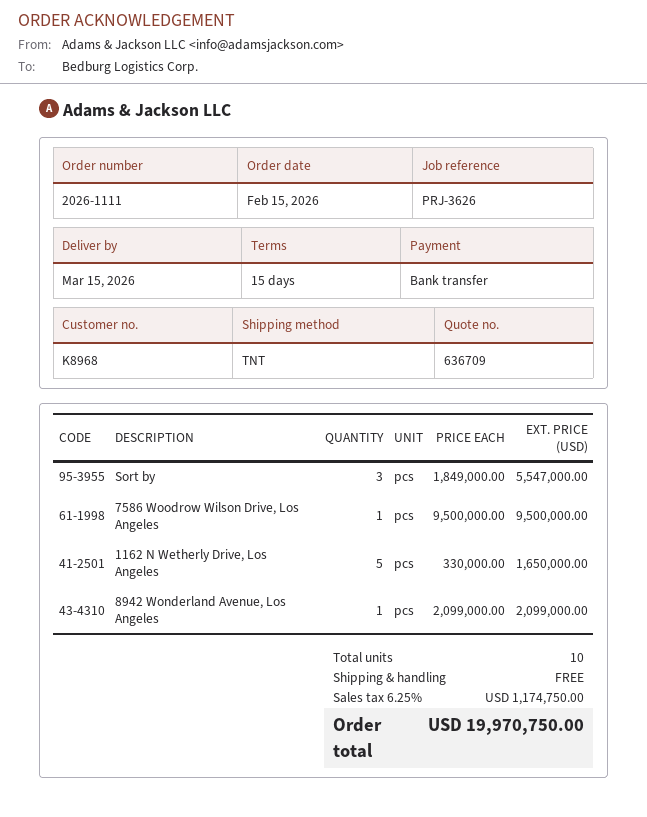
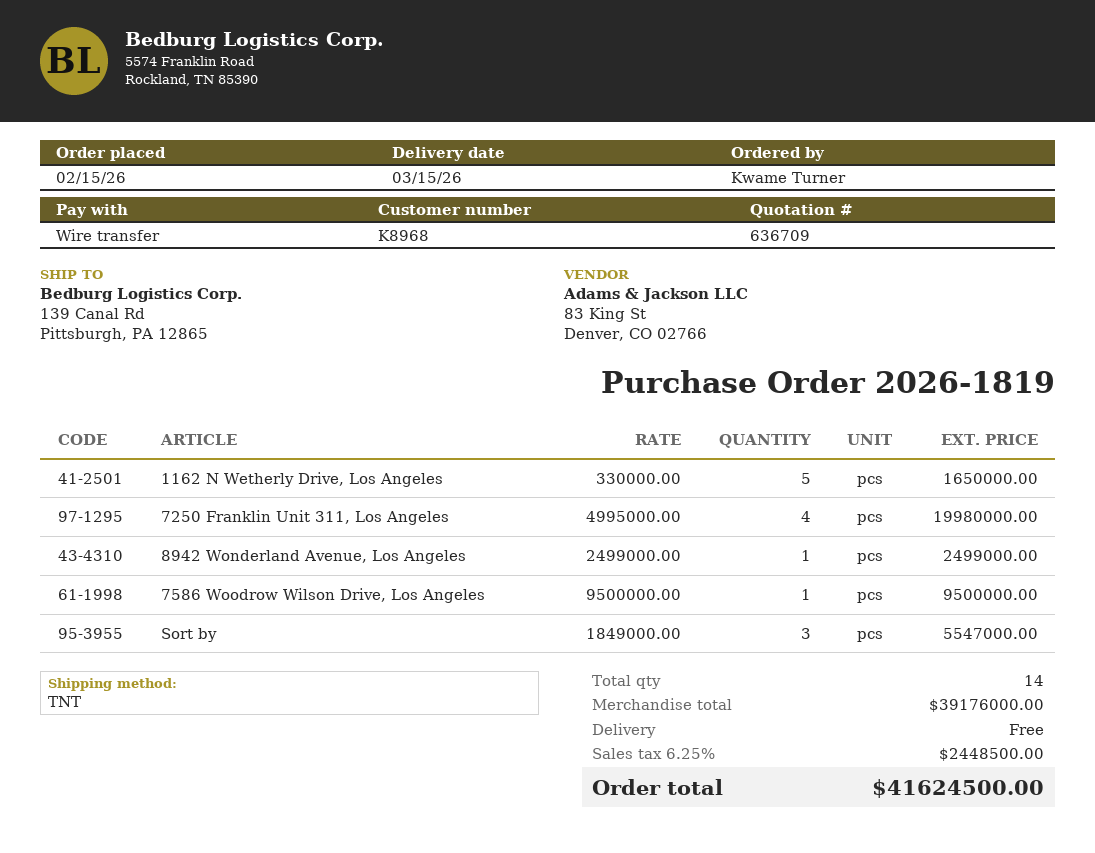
order number: 2026-1111 -> 2026-1819
8942 Wonderland Avenue, Los Angeles: 1 x 2099000.00 = 2099000.00 -> 1 x 2499000.00 = 2499000.00
7250 Franklin Unit 311, Los Angeles: none -> 4 x 4995000.00 = 19980000.00
total quantity: 10 -> 14
tax: 6.25% = 1174750.00 -> 6.25% = 2448500.00
total: 19970750.00 -> 41624500.00

